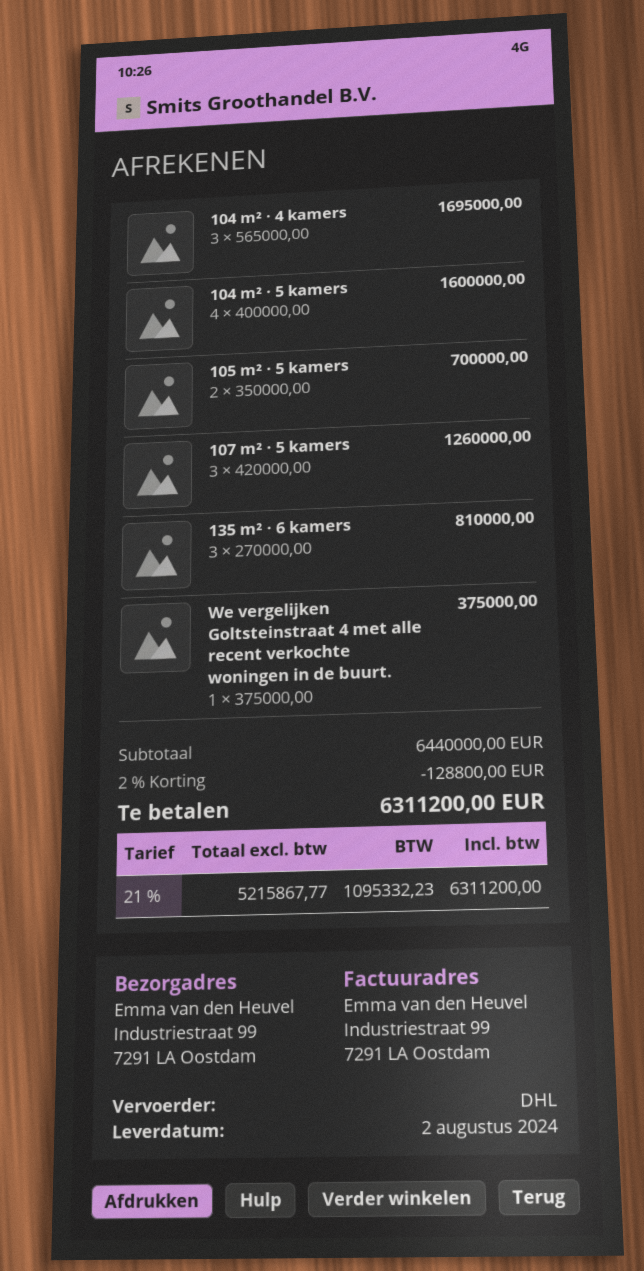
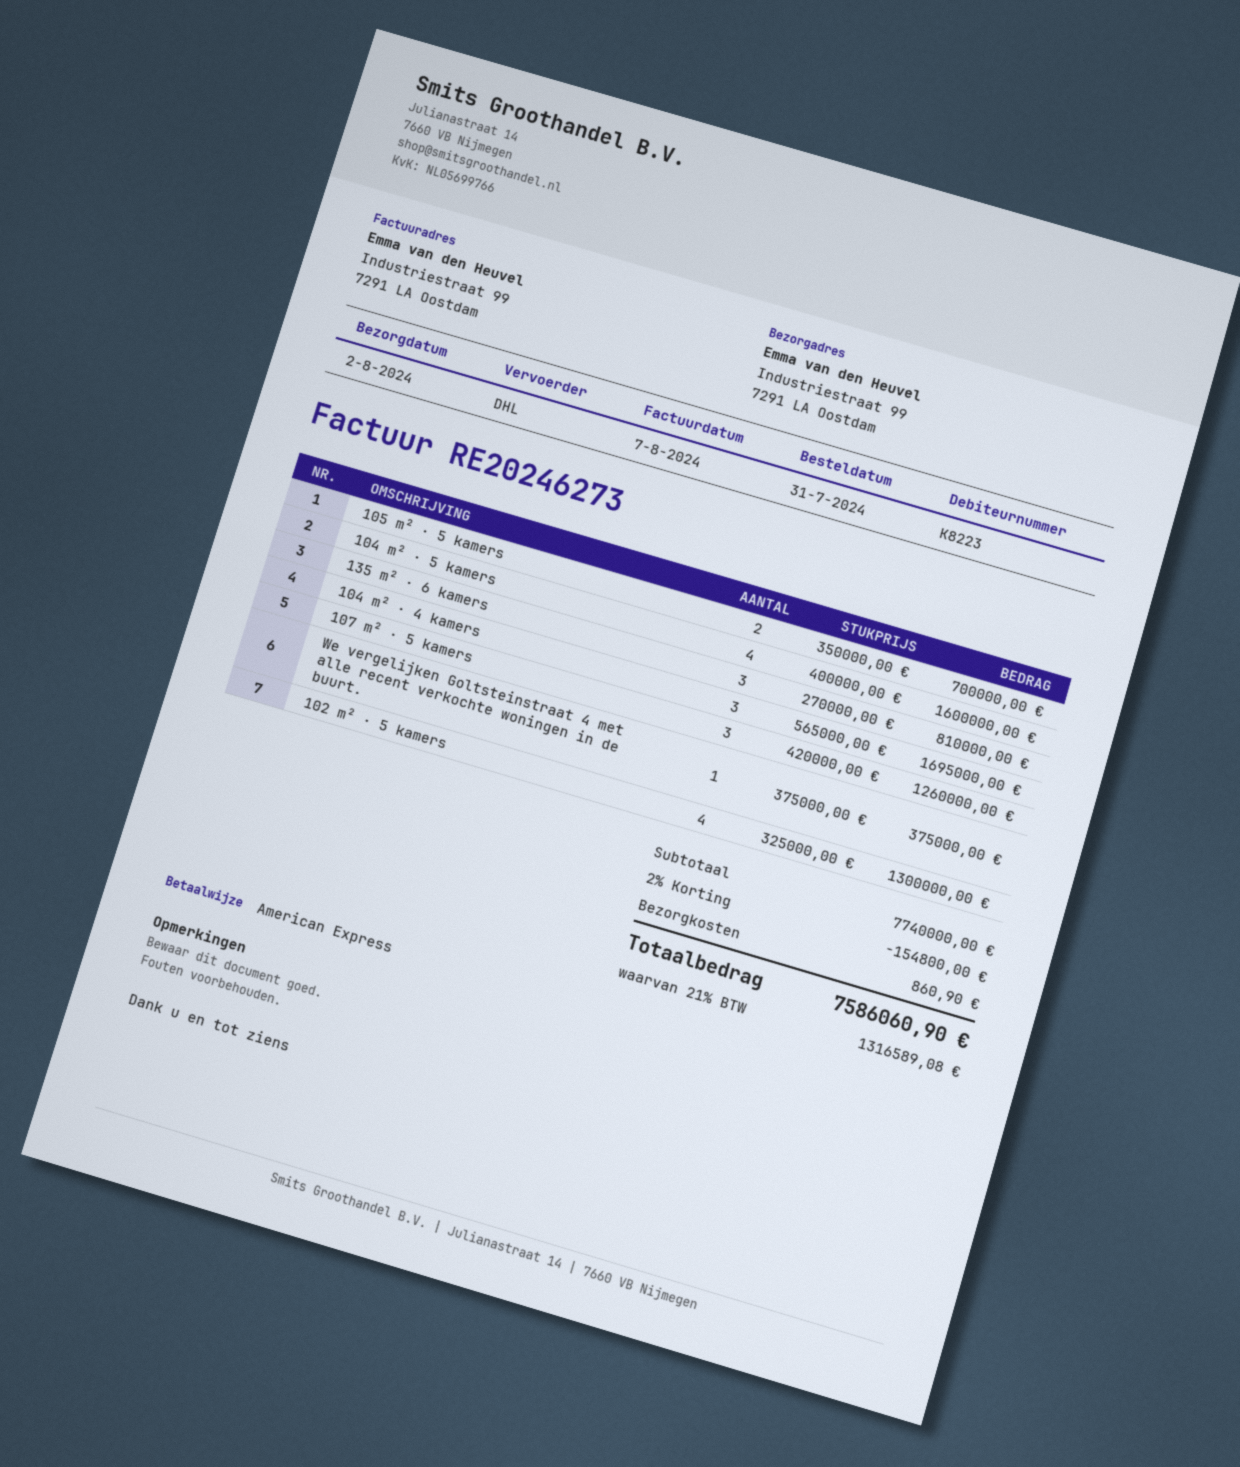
102 m² · 5 kamers: none -> 4 x 325000.00 = 1300000.00
subtotal: 6440000.00 -> 7740000.00
discount: 2% = 128800.00 -> 2% = 154800.00
shipping: none -> 860.90
tax: 21% = 1095332.23 -> 21% = 1316589.08
total: 6311200.00 -> 7586060.90

